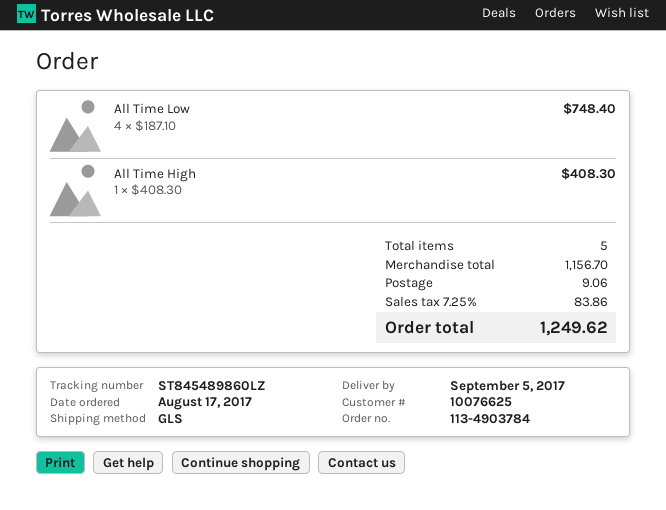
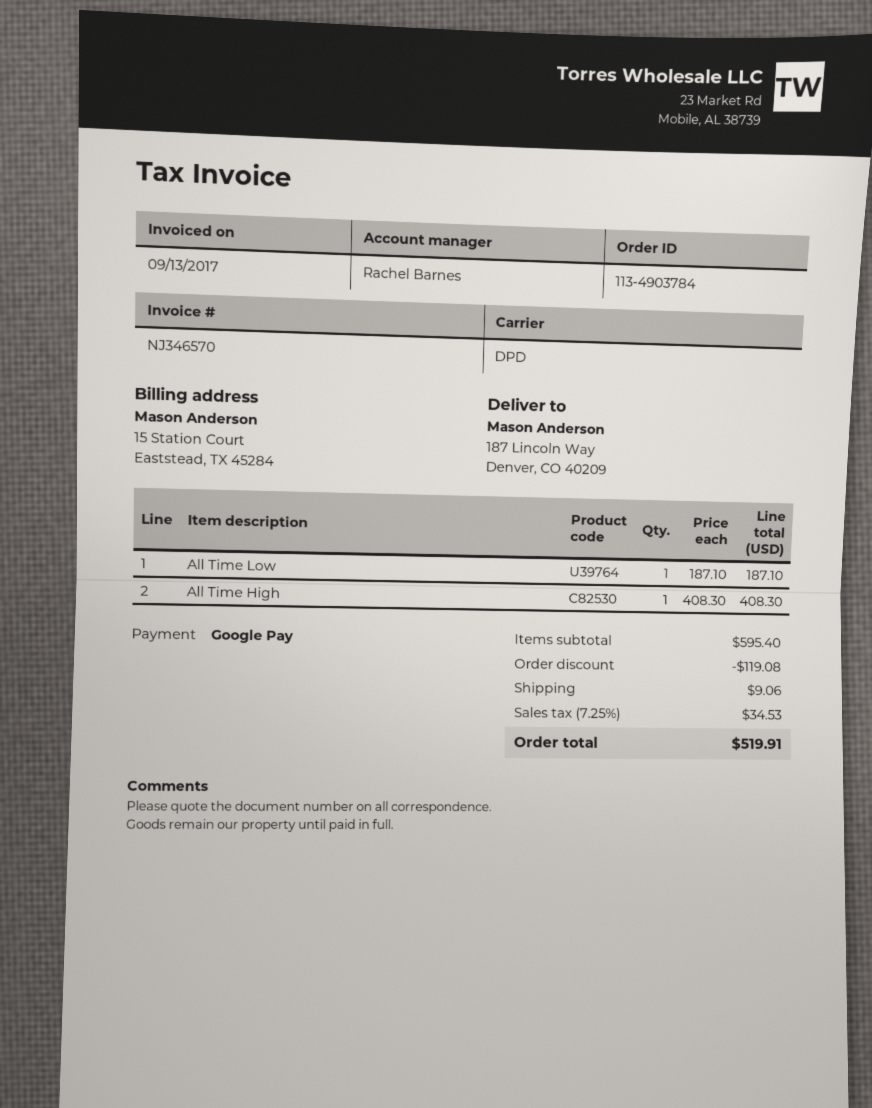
shipping method: GLS -> DPD
All Time Low: 4 x 187.10 = 748.40 -> 1 x 187.10 = 187.10
subtotal: 1156.70 -> 595.40
discount: none -> 119.08
tax: 7.25% = 83.86 -> 7.25% = 34.53
total: 1249.62 -> 519.91

